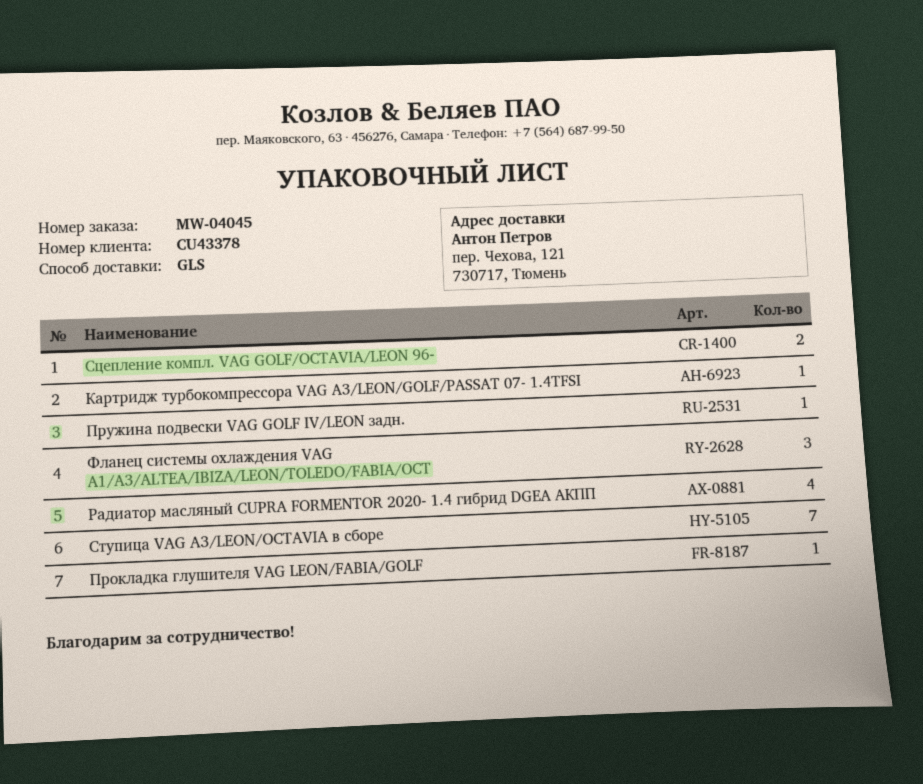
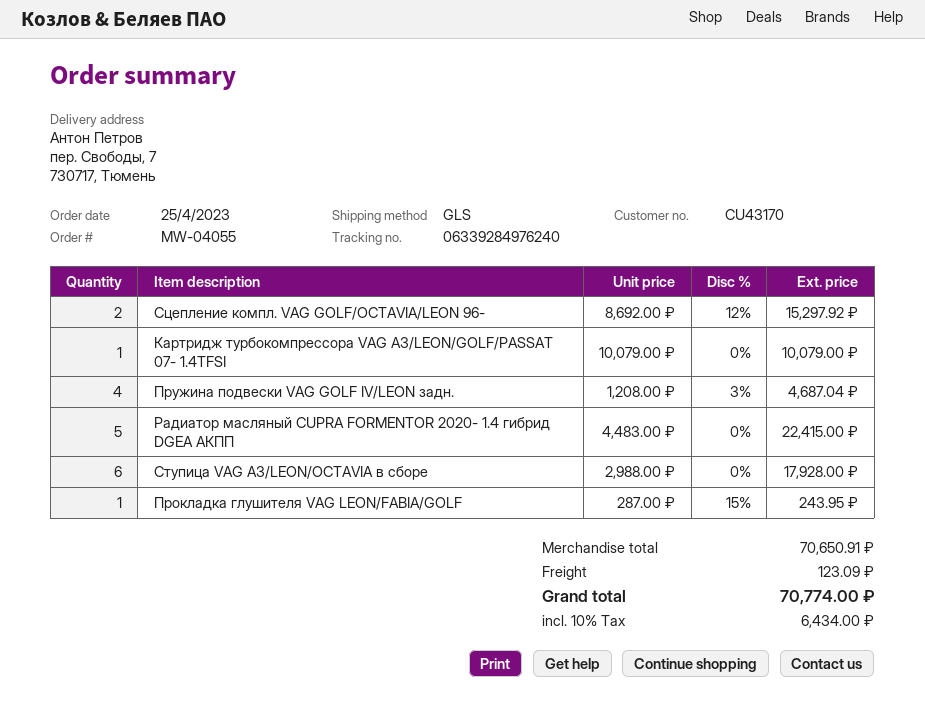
order number: MW-04045 -> MW-04055
customer number: CU43378 -> CU43170
ship to: пер. Чехова, 121, 730717, Тюмень -> пер. Свободы, 7, 730717, Тюмень
Пружина подвески VAG GOLF IV/LEON задн.: 1 -> 4
Фланец системы охлаждения VAG A1/A3/ALTEA/IBIZA/LEON/TOLEDO/FABIA/OCT: 3 -> none
Радиатор масляный CUPRA FORMENTOR 2020- 1.4 гибрид DGEA АКПП: 4 -> 5
Ступица VAG A3/LEON/OCTAVIA в сборе: 7 -> 6

